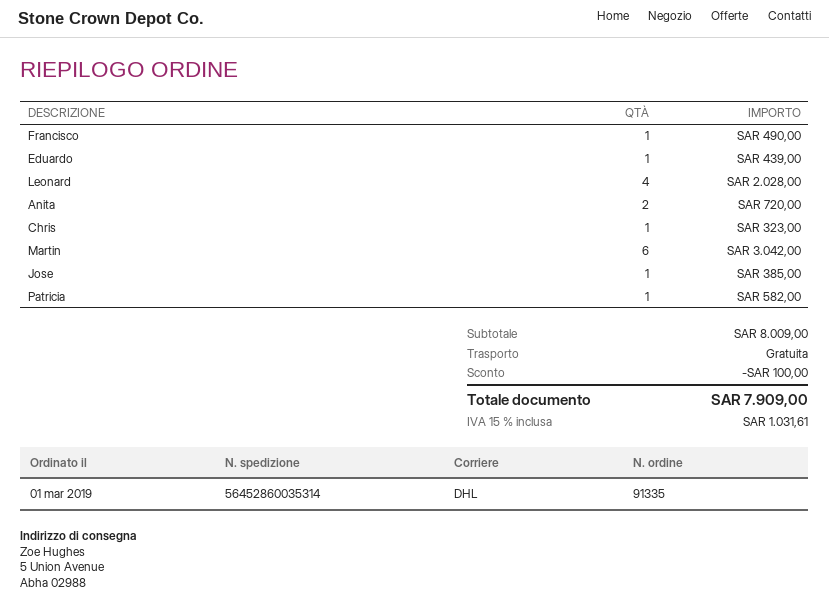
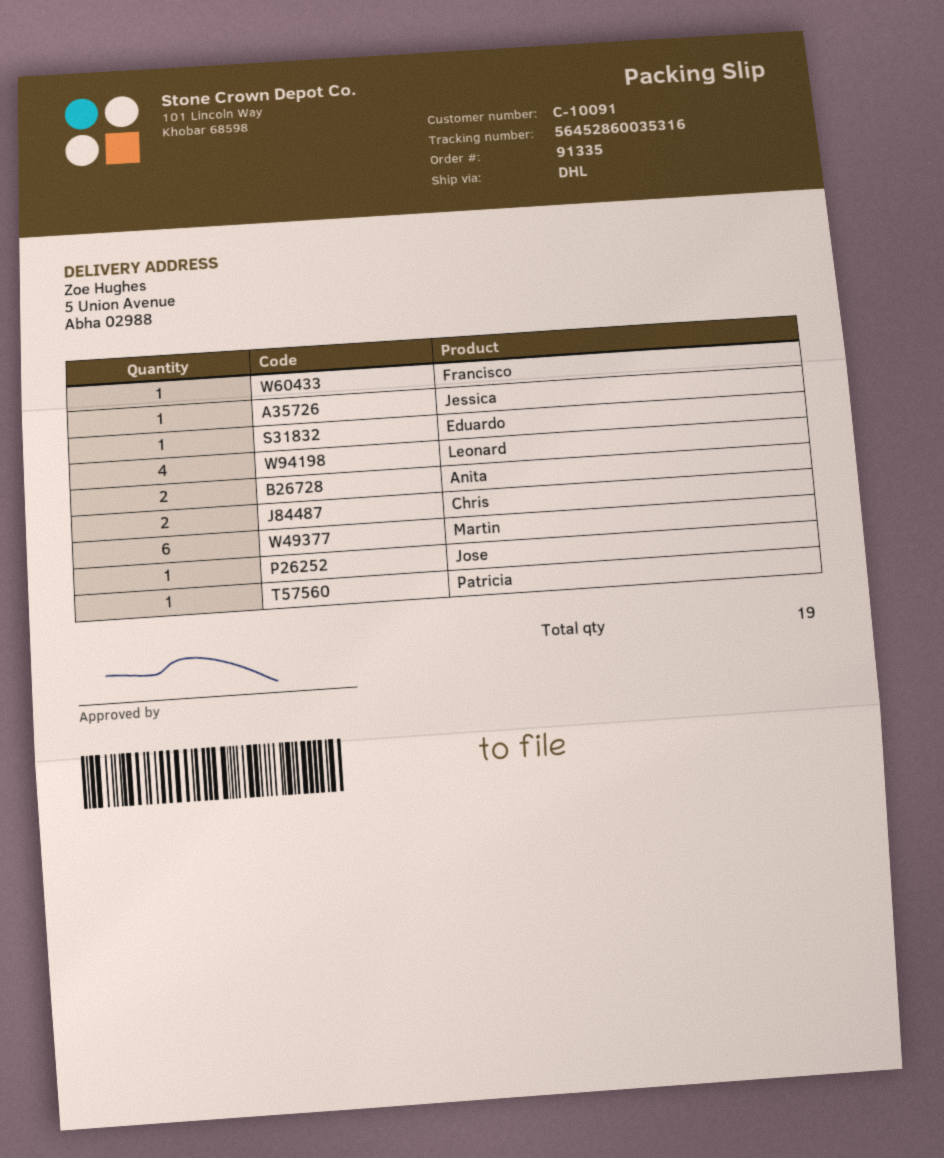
tracking number: 56452860035314 -> 56452860035316
Chris: 1 -> 2
Jessica: none -> 1

